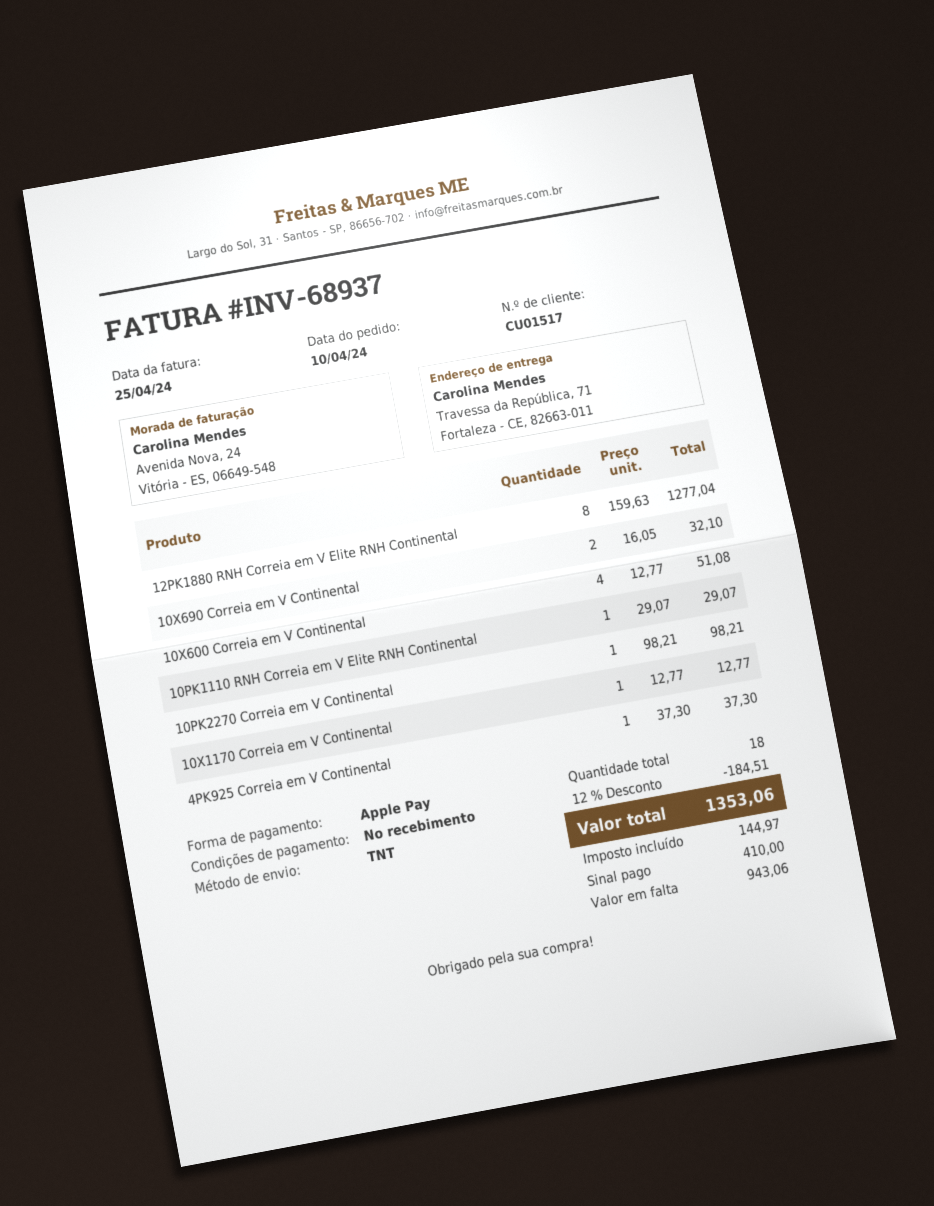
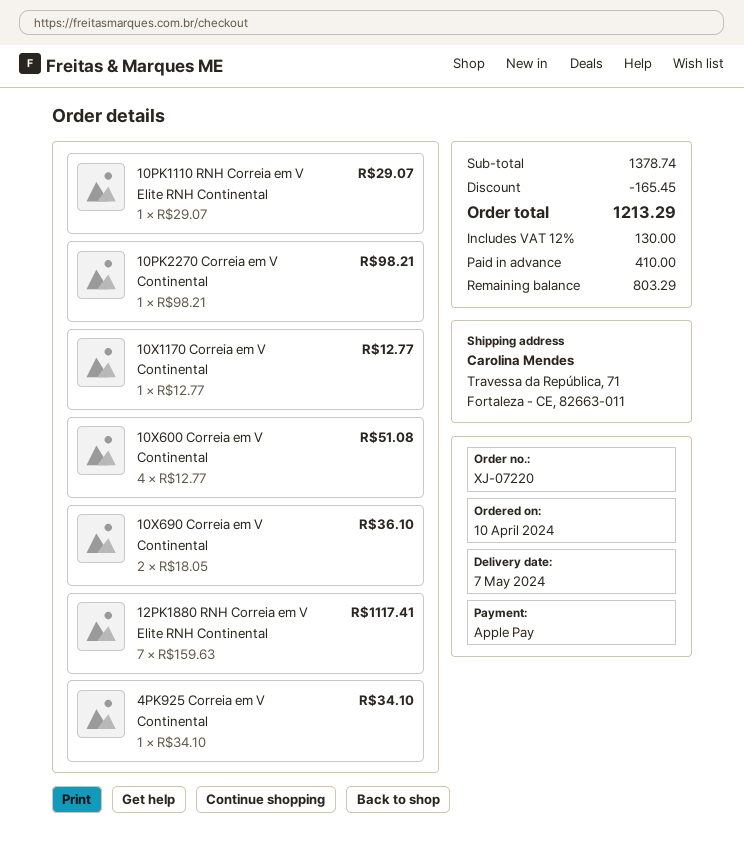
12PK1880 RNH Correia em V Elite RNH Continental: 8 x 159.63 = 1277.04 -> 7 x 159.63 = 1117.41
10X690 Correia em V Continental: 2 x 16.05 = 32.10 -> 2 x 18.05 = 36.10
4PK925 Correia em V Continental: 1 x 37.30 = 37.30 -> 1 x 34.10 = 34.10
discount: 184.51 -> 165.45
tax: 144.97 -> 130.00
total: 1353.06 -> 1213.29
balance: 943.06 -> 803.29

